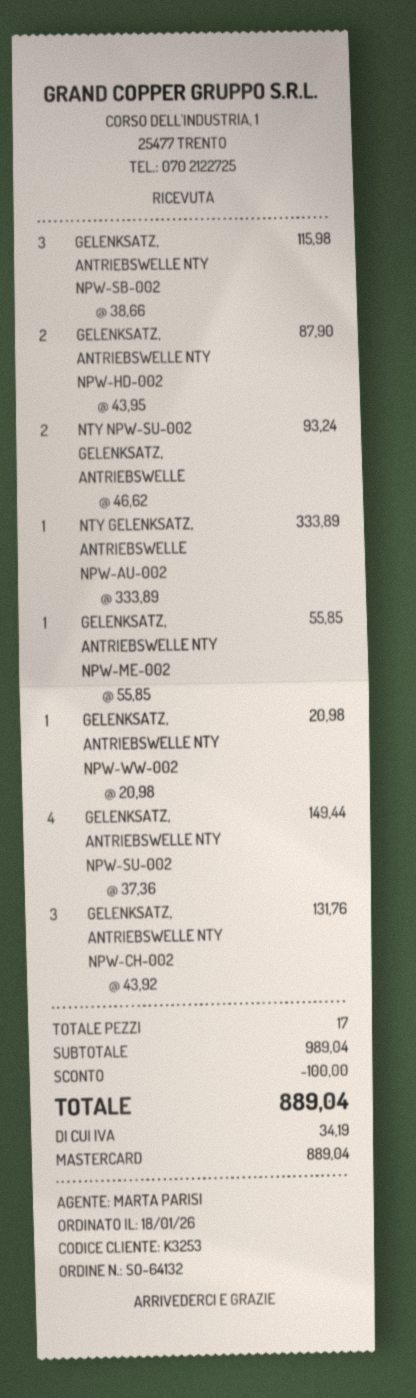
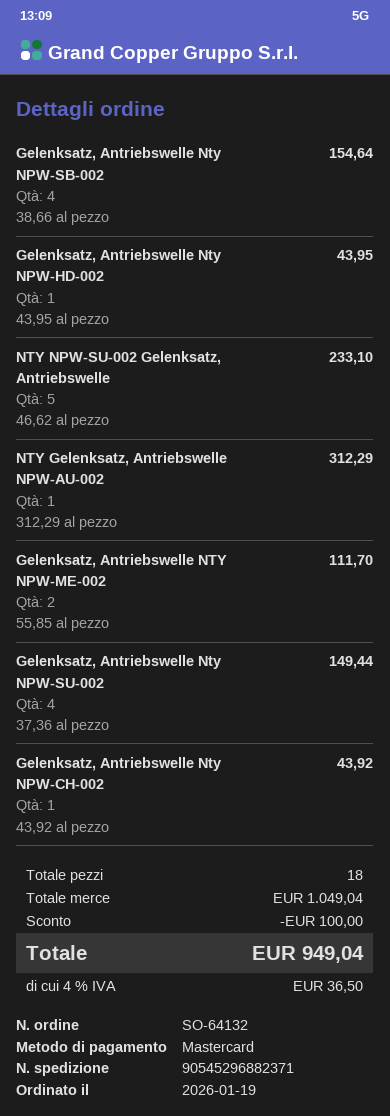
order date: 2026-01-18 -> 2026-01-19
GELENKSATZ, ANTRIEBSWELLE NTY NPW-SB-002: 3 x 38.66 = 115.98 -> 4 x 38.66 = 154.64
GELENKSATZ, ANTRIEBSWELLE NTY NPW-HD-002: 2 x 43.95 = 87.90 -> 1 x 43.95 = 43.95
NTY NPW-SU-002 GELENKSATZ, ANTRIEBSWELLE: 2 x 46.62 = 93.24 -> 5 x 46.62 = 233.10
NTY GELENKSATZ, ANTRIEBSWELLE NPW-AU-002: 1 x 333.89 = 333.89 -> 1 x 312.29 = 312.29
GELENKSATZ, ANTRIEBSWELLE NTY NPW-ME-002: 1 x 55.85 = 55.85 -> 2 x 55.85 = 111.70
GELENKSATZ, ANTRIEBSWELLE NTY NPW-WW-002: 1 x 20.98 = 20.98 -> none
GELENKSATZ, ANTRIEBSWELLE NTY NPW-CH-002: 3 x 43.92 = 131.76 -> 1 x 43.92 = 43.92
total quantity: 17 -> 18
subtotal: 989.04 -> 1049.04
tax: 34.19 -> 36.50
total: 889.04 -> 949.04

